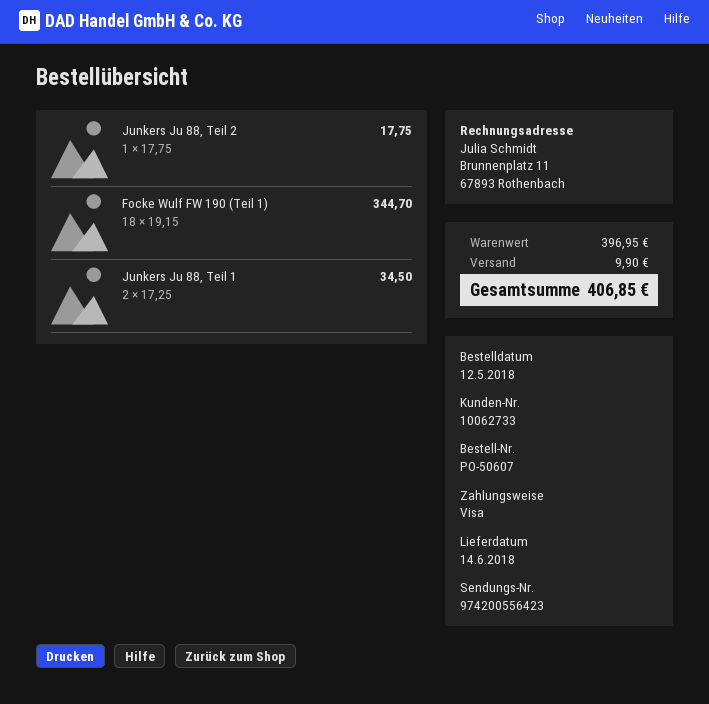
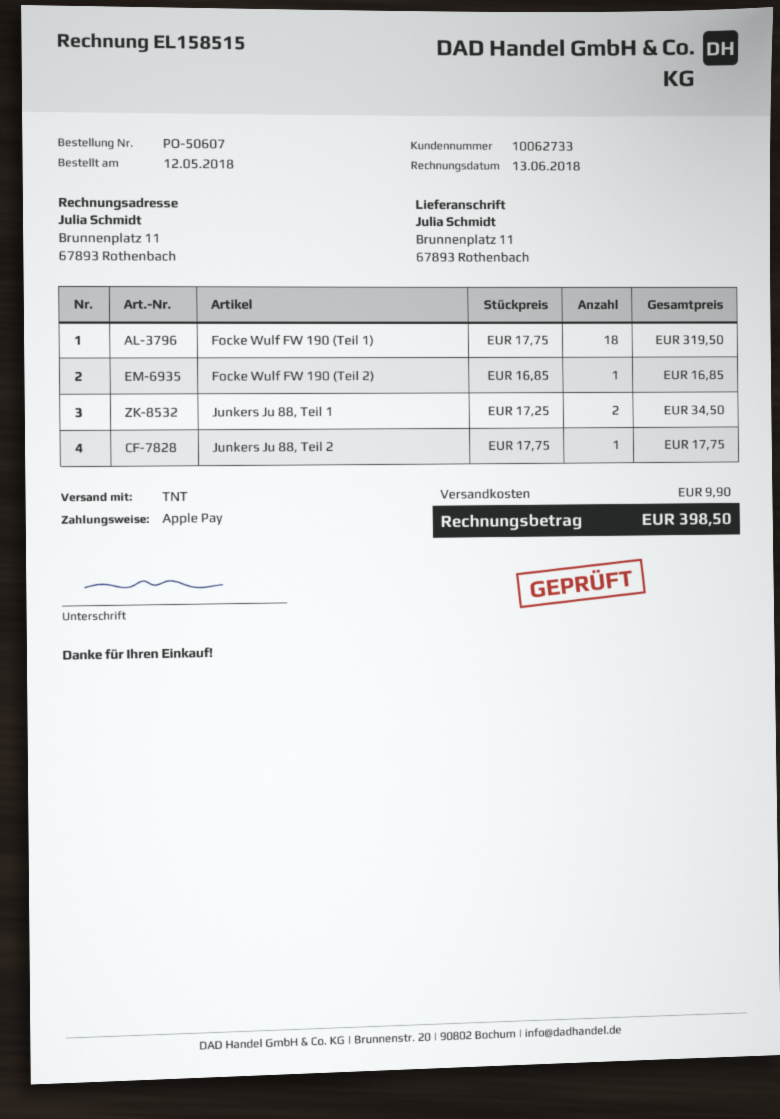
payment method: Visa -> Apple Pay
Focke Wulf FW 190 (Teil 1): 18 x 19.15 = 344.70 -> 18 x 17.75 = 319.50
Focke Wulf FW 190 (Teil 2): none -> 1 x 16.85 = 16.85
total: 406.85 -> 398.50

